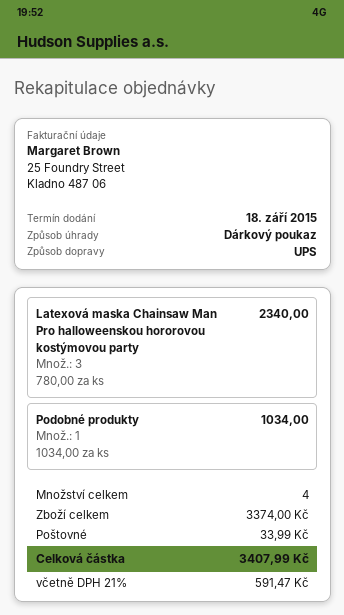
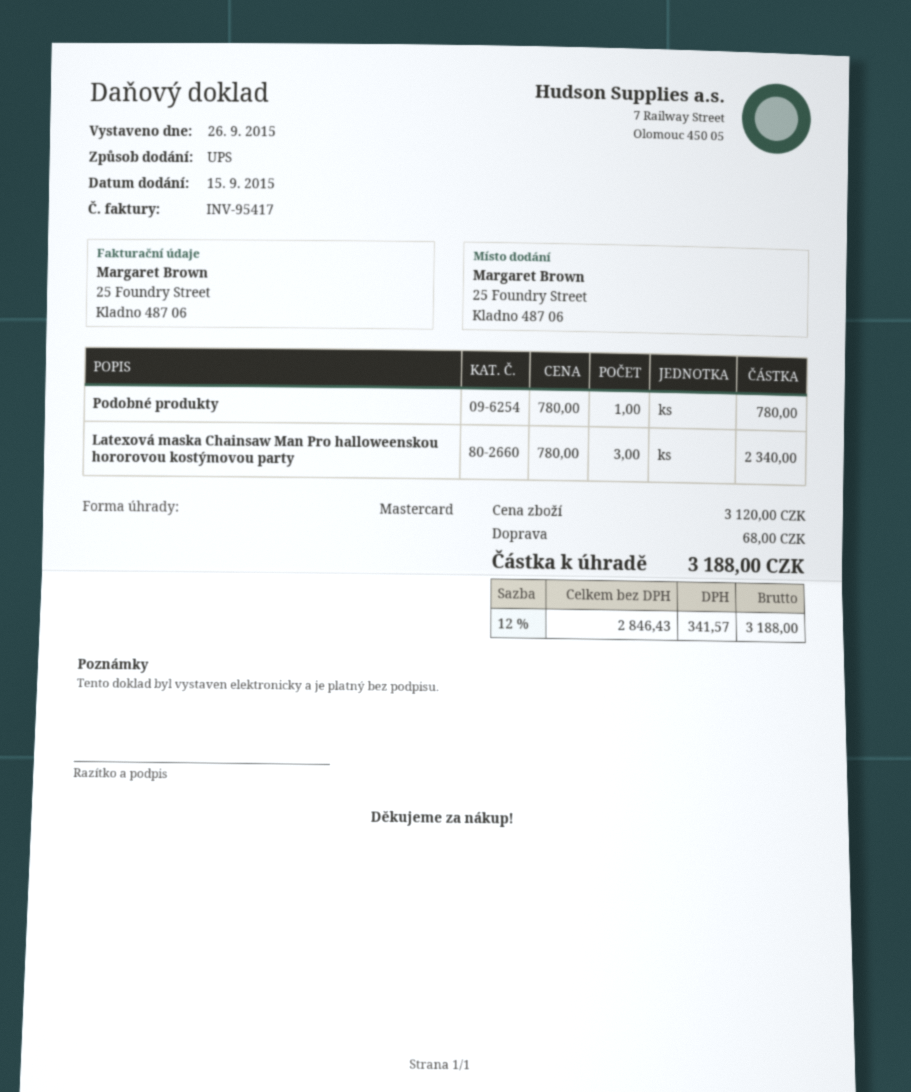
delivery date: 2015-09-18 -> 2015-09-15
payment method: gift card -> Mastercard
Podobné produkty: 1 x 1034.00 = 1034.00 -> 1 x 780.00 = 780.00
subtotal: 3374.00 -> 3120.00
shipping: 33.99 -> 68.00
tax: 21% = 591.47 -> 12% = 341.57
total: 3407.99 -> 3188.00

